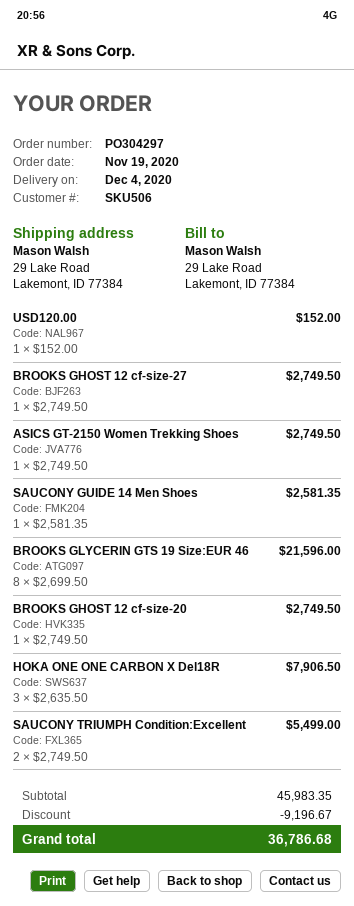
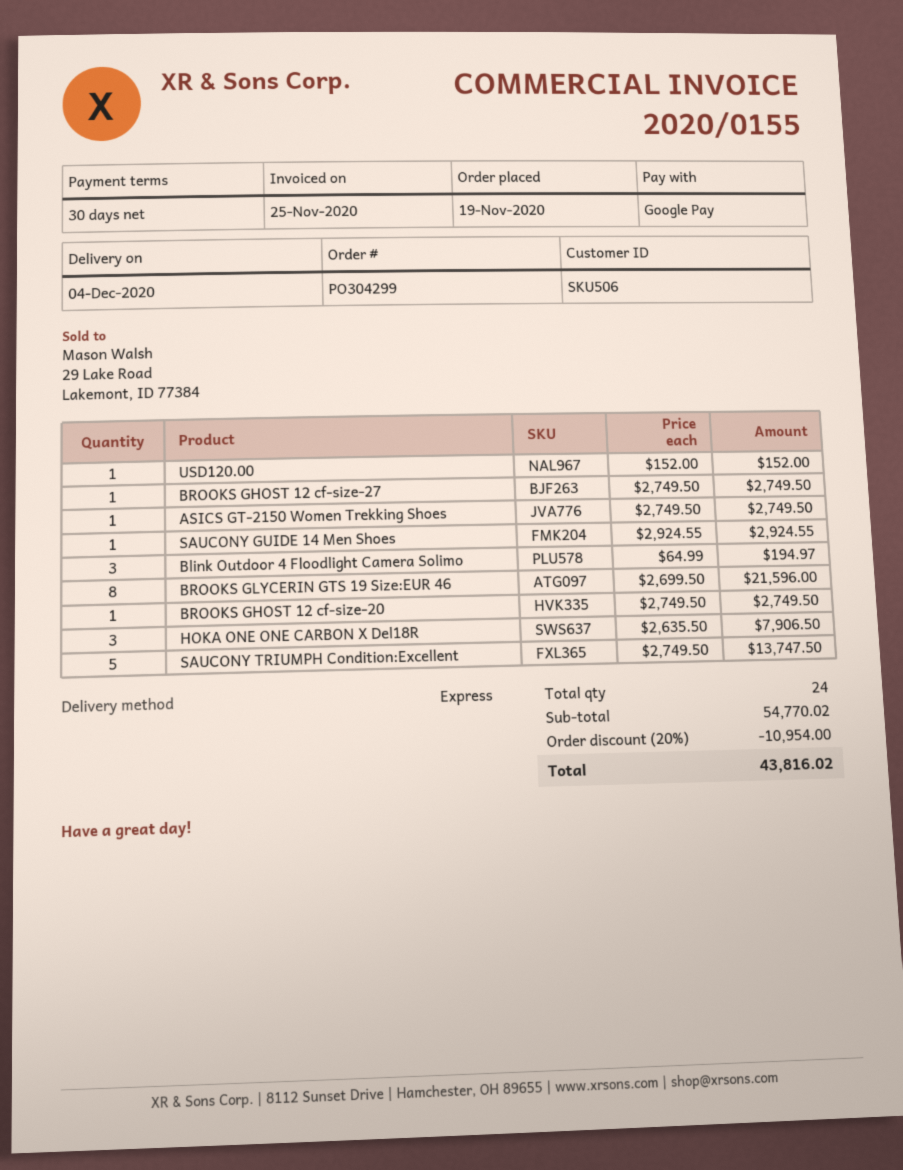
order number: PO304297 -> PO304299
SAUCONY GUIDE 14 Men Shoes: 1 x 2581.35 = 2581.35 -> 1 x 2924.55 = 2924.55
SAUCONY TRIUMPH Condition:Excellent: 2 x 2749.50 = 5499.00 -> 5 x 2749.50 = 13747.50
Blink Outdoor 4 Floodlight Camera Solimo: none -> 3 x 64.99 = 194.97
subtotal: 45983.35 -> 54770.02
discount: 9196.67 -> 10954.00
total: 36786.68 -> 43816.02

